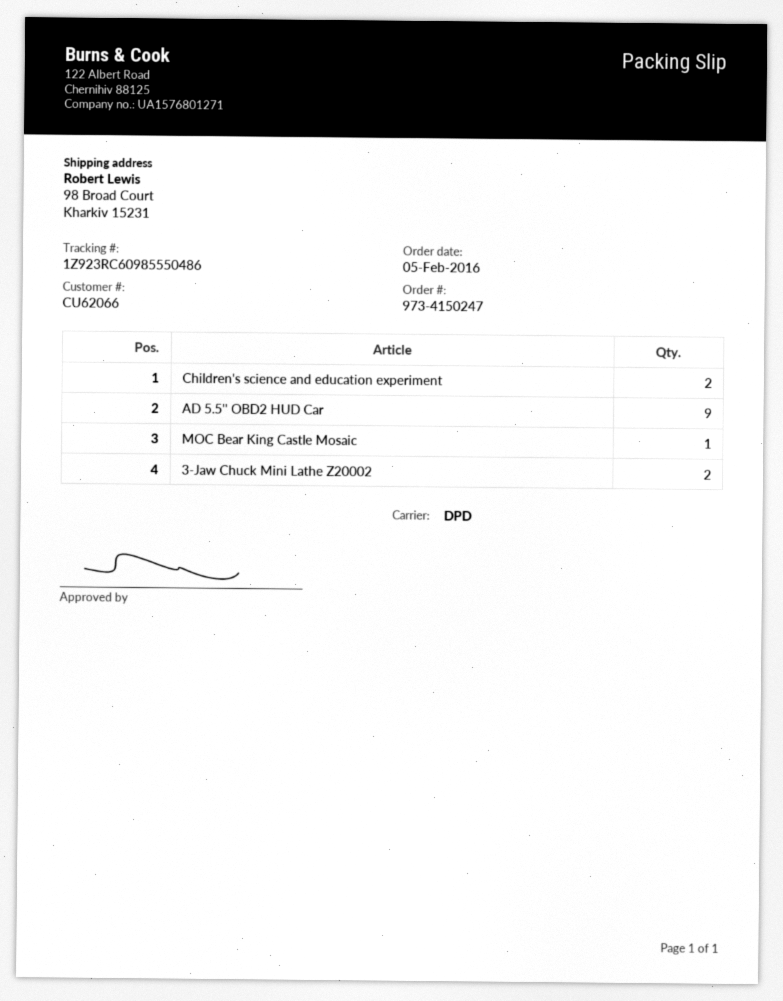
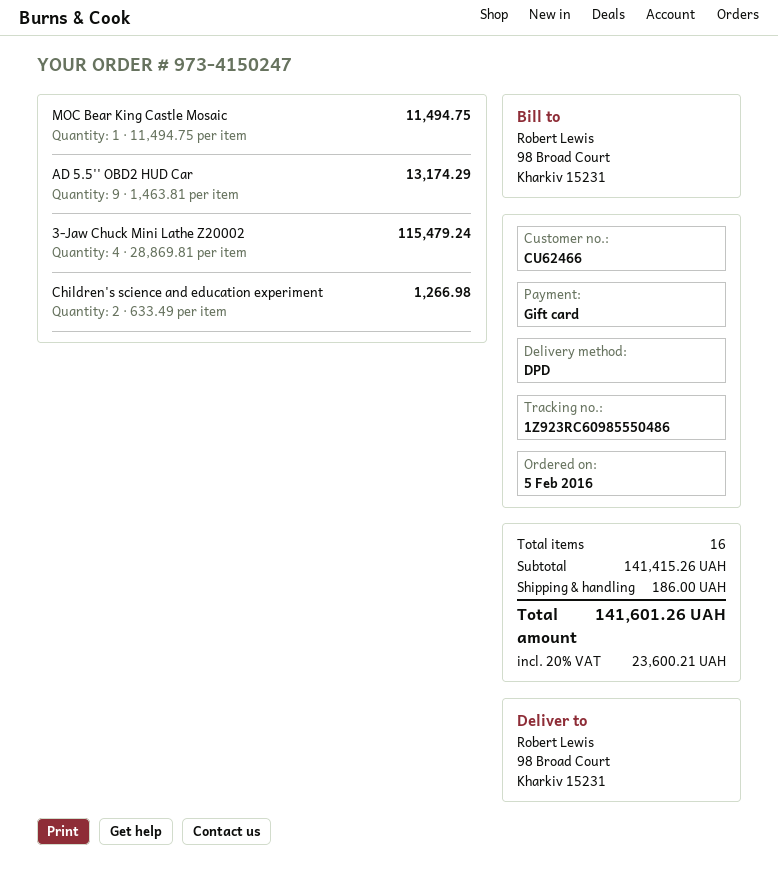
customer number: CU62066 -> CU62466
3-Jaw Chuck Mini Lathe Z20002: 2 -> 4

